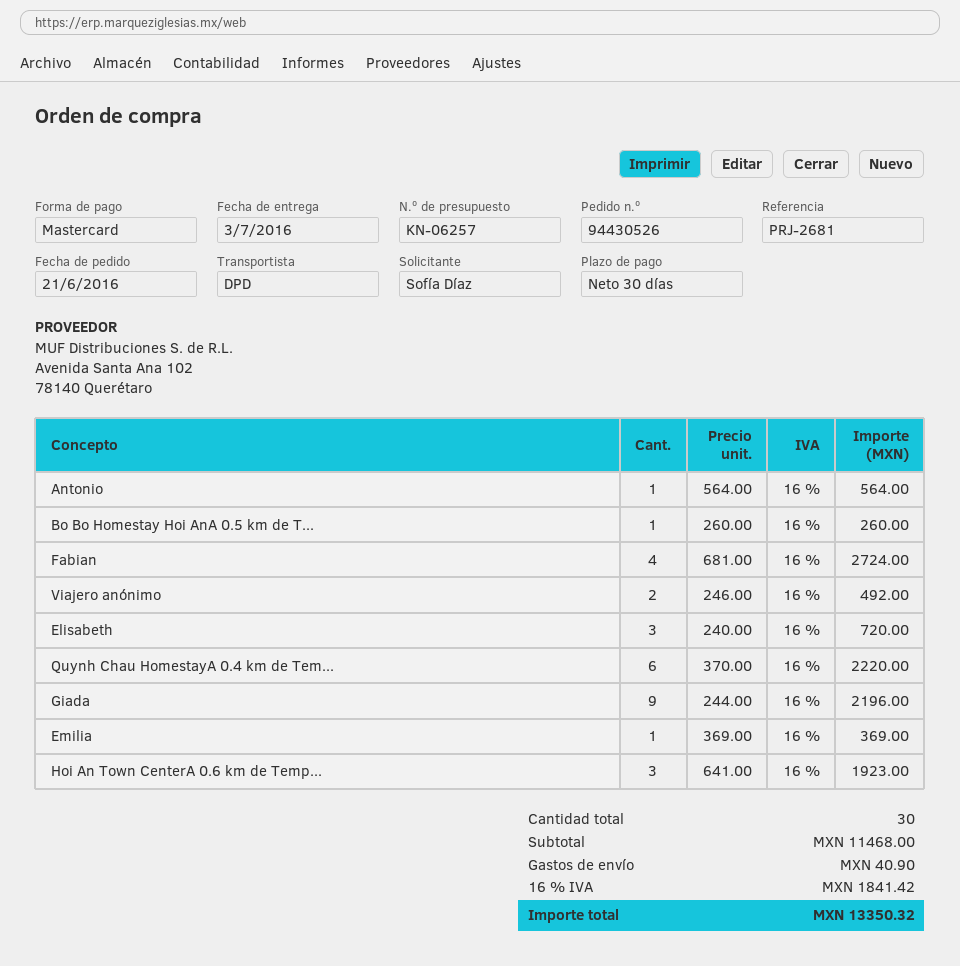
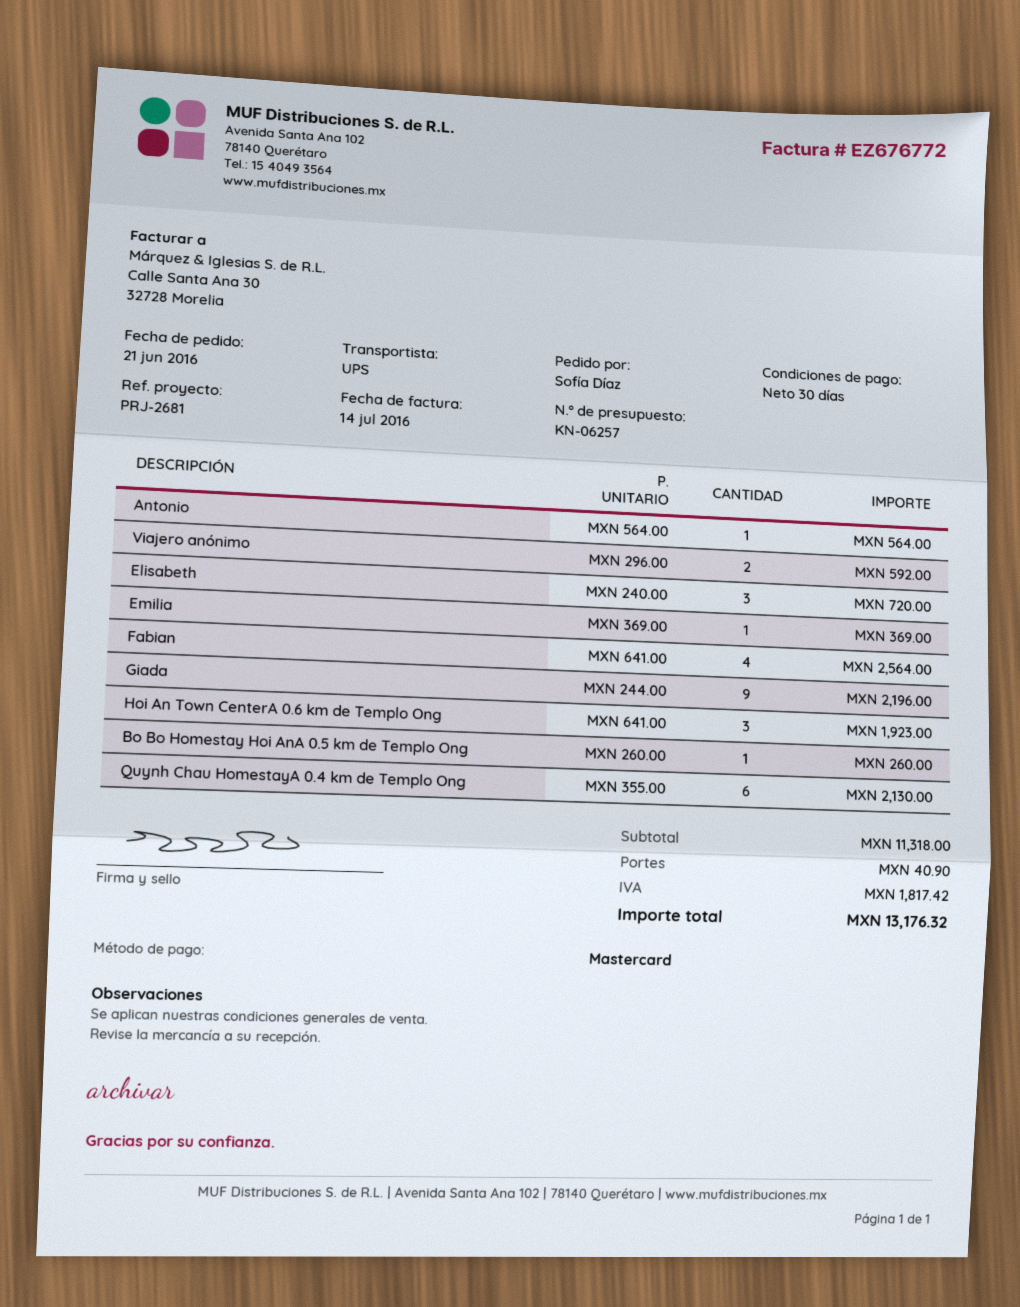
shipping method: DPD -> UPS
Fabian: 4 x 681.00 = 2724.00 -> 4 x 641.00 = 2564.00
Viajero anónimo: 2 x 246.00 = 492.00 -> 2 x 296.00 = 592.00
Quynh Chau HomestayA 0.4 km de Tem...: 6 x 370.00 = 2220.00 -> 6 x 355.00 = 2130.00
subtotal: 11468.00 -> 11318.00
tax: 1841.42 -> 1817.42
total: 13350.32 -> 13176.32

